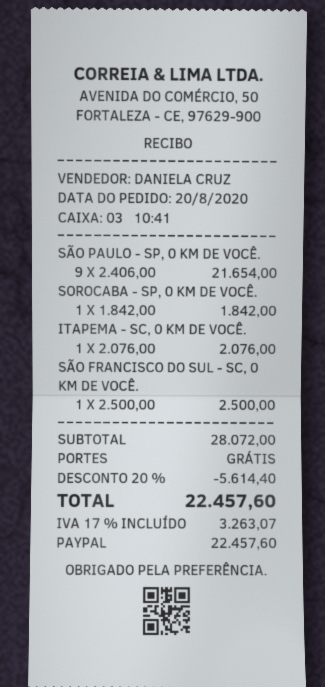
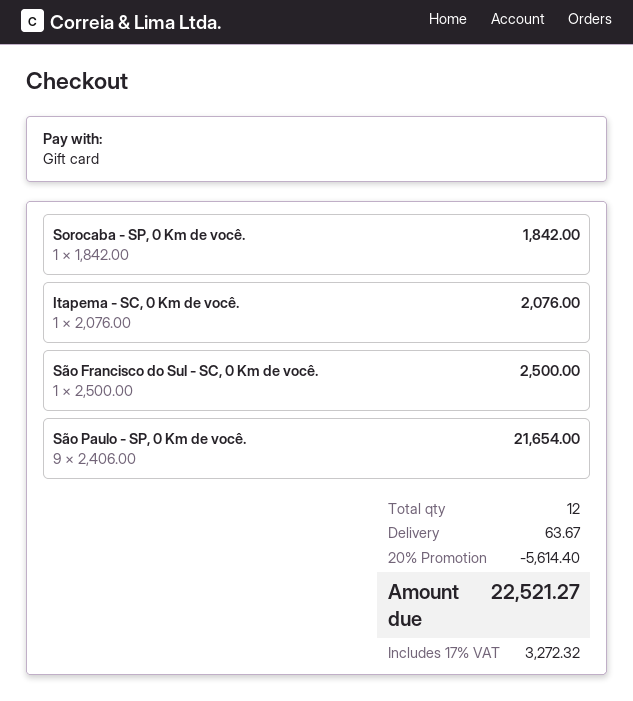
payment method: PayPal -> gift card
shipping: 0.00 -> 63.67
tax: 17% = 3263.07 -> 17% = 3272.32
total: 22457.60 -> 22521.27

